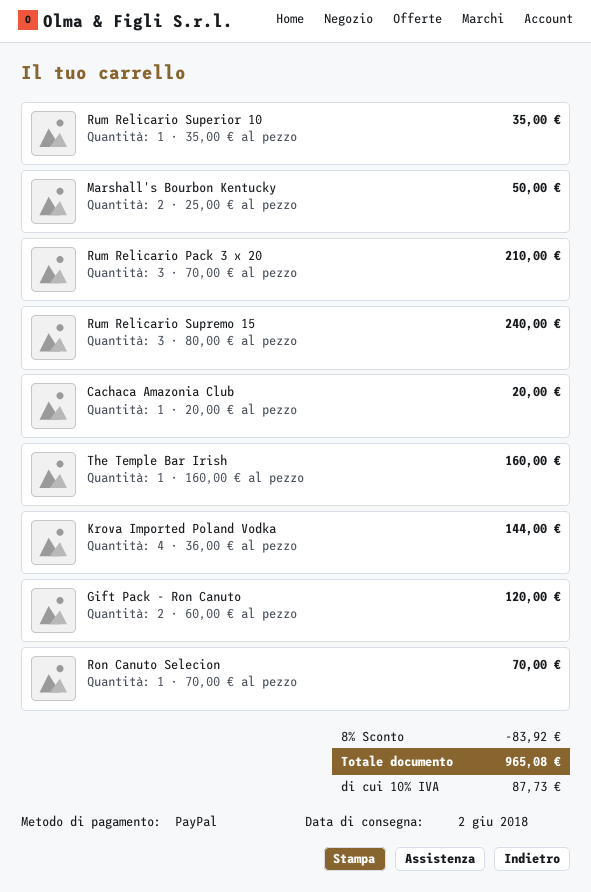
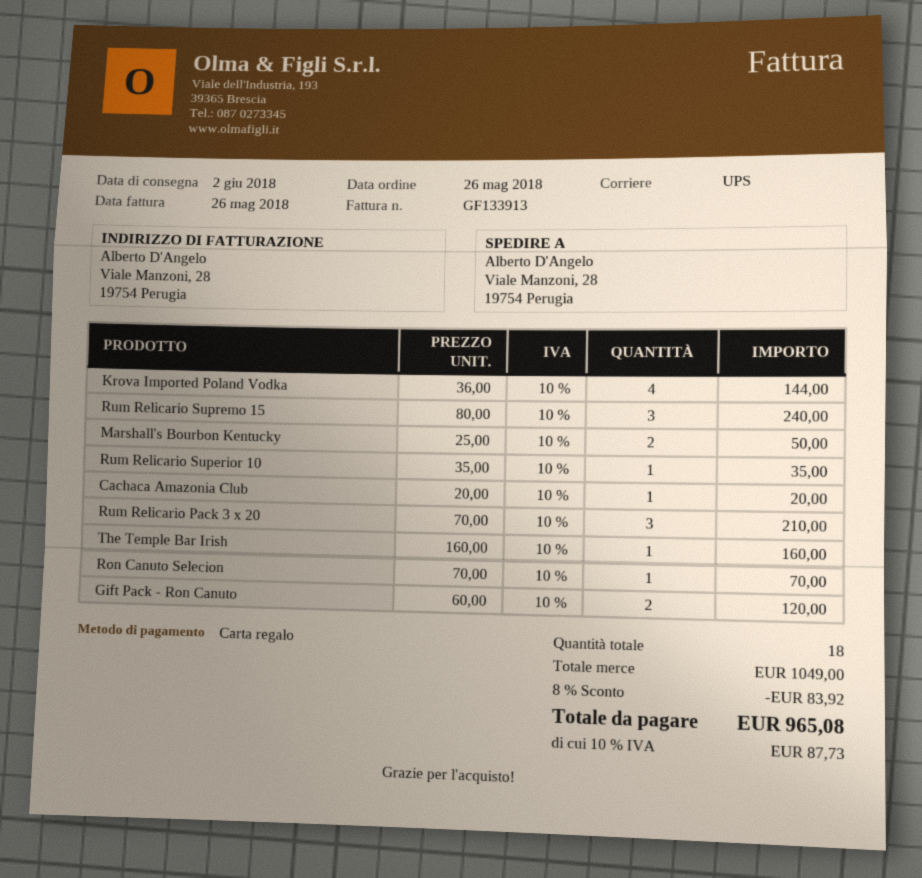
payment method: PayPal -> gift card

